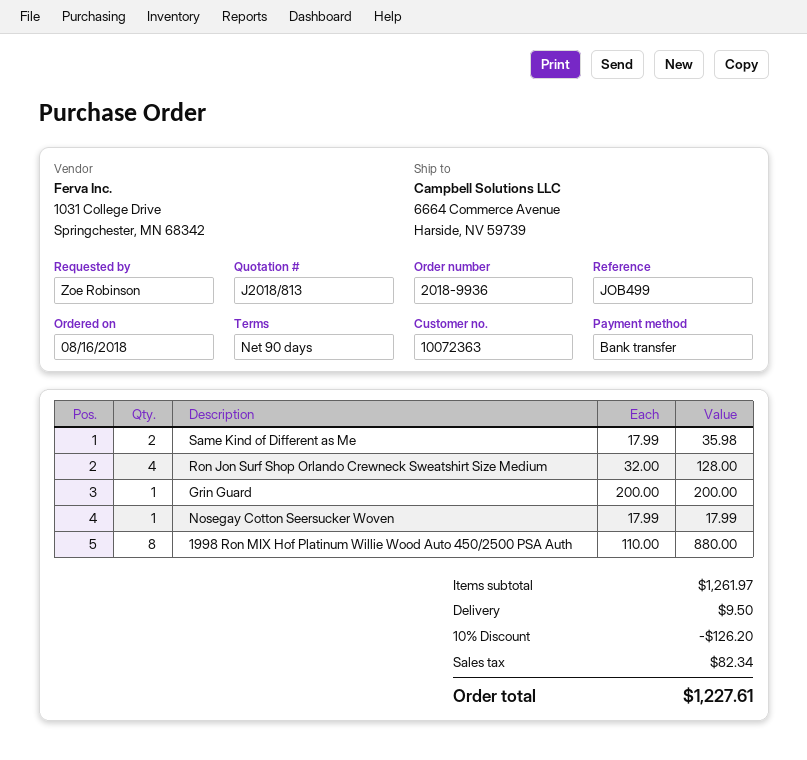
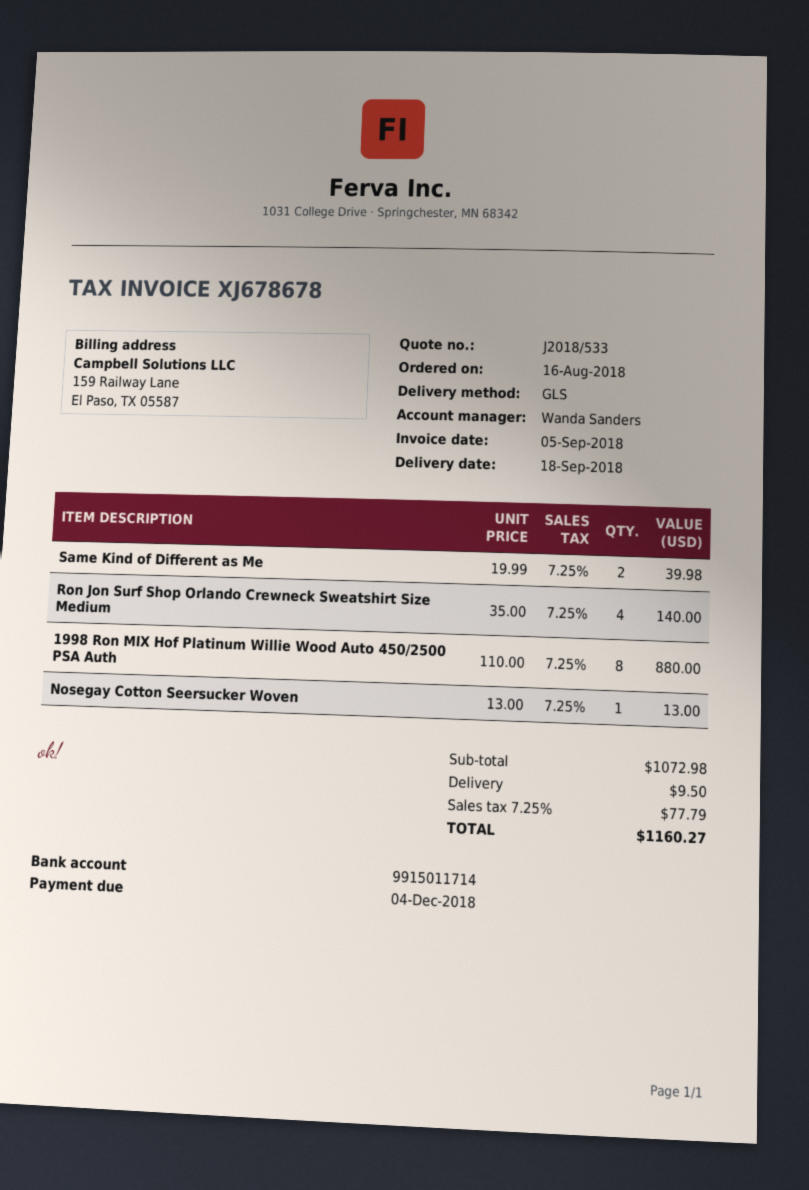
quote number: J2018/813 -> J2018/533
Same Kind of Different as Me: 2 x 17.99 = 35.98 -> 2 x 19.99 = 39.98
Ron Jon Surf Shop Orlando Crewneck Sweatshirt Size Medium: 4 x 32.00 = 128.00 -> 4 x 35.00 = 140.00
Grin Guard: 1 x 200.00 = 200.00 -> none
Nosegay Cotton Seersucker Woven: 1 x 17.99 = 17.99 -> 1 x 13.00 = 13.00
subtotal: 1261.97 -> 1072.98
discount: 10% = 126.20 -> none
tax: 82.34 -> 77.79
total: 1227.61 -> 1160.27

